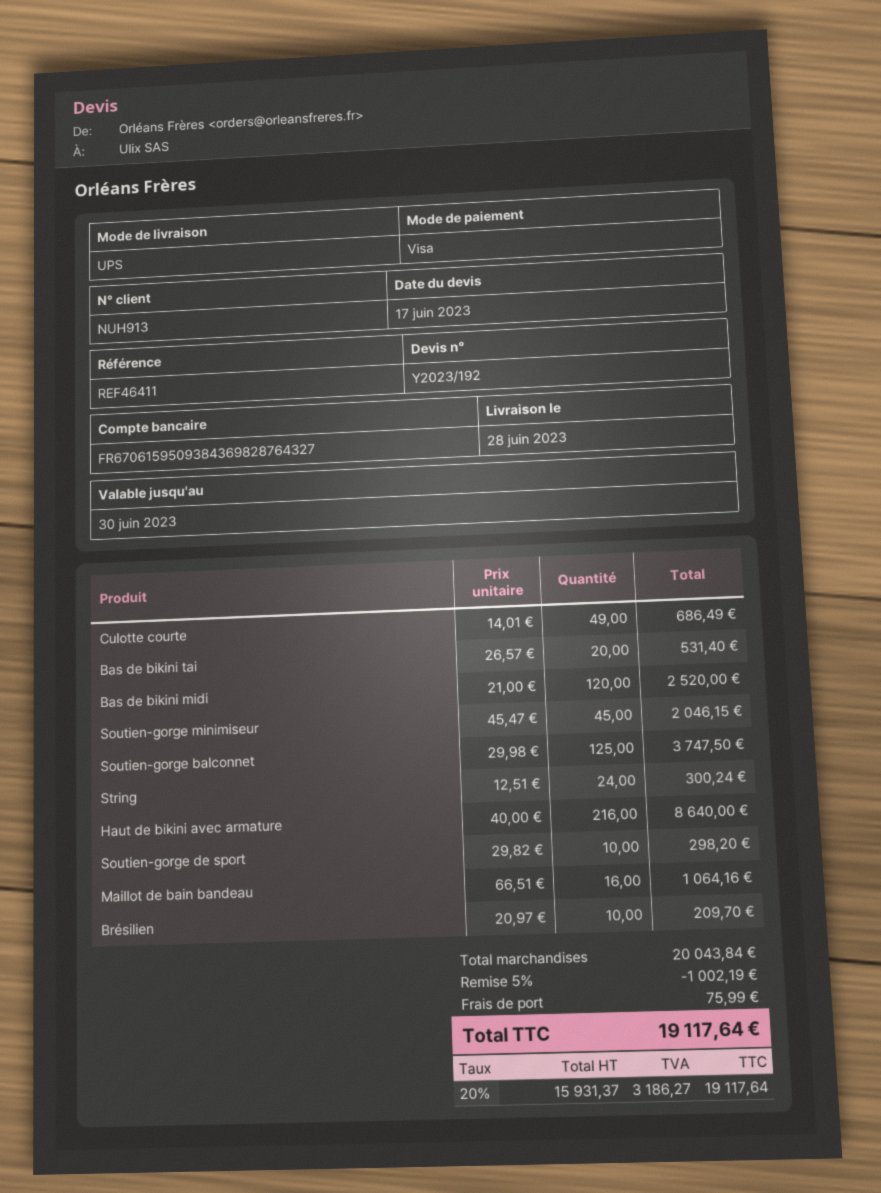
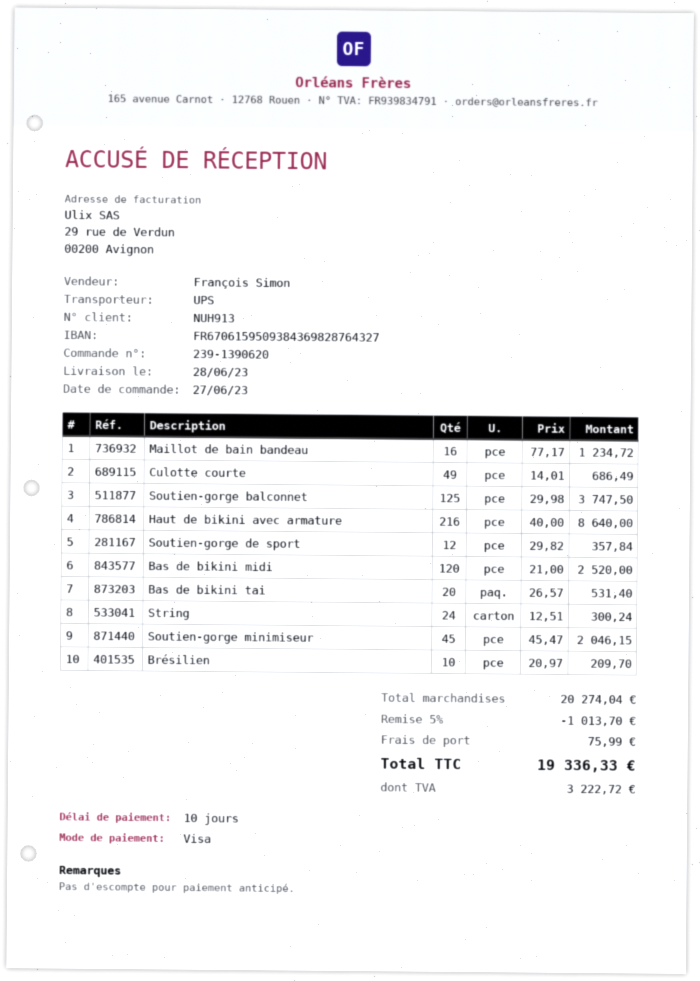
Soutien-gorge de sport: 10 x 29.82 = 298.20 -> 12 x 29.82 = 357.84
Maillot de bain bandeau: 16 x 66.51 = 1064.16 -> 16 x 77.17 = 1234.72
subtotal: 20043.84 -> 20274.04
discount: 5% = 1002.19 -> 5% = 1013.70
tax: 3186.27 -> 3222.72
total: 19117.64 -> 19336.33

